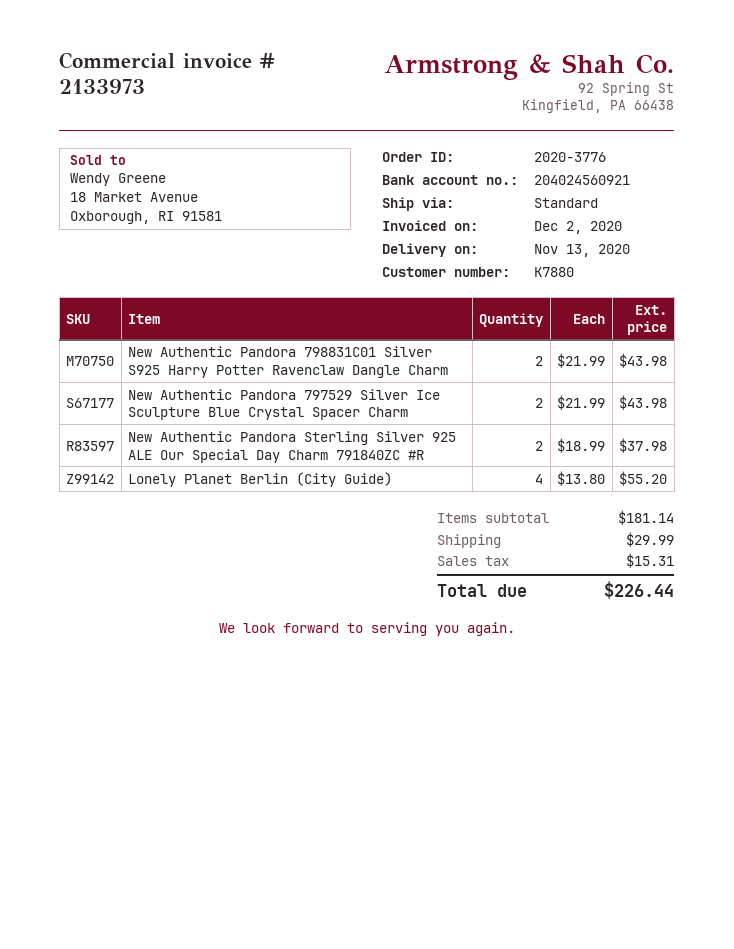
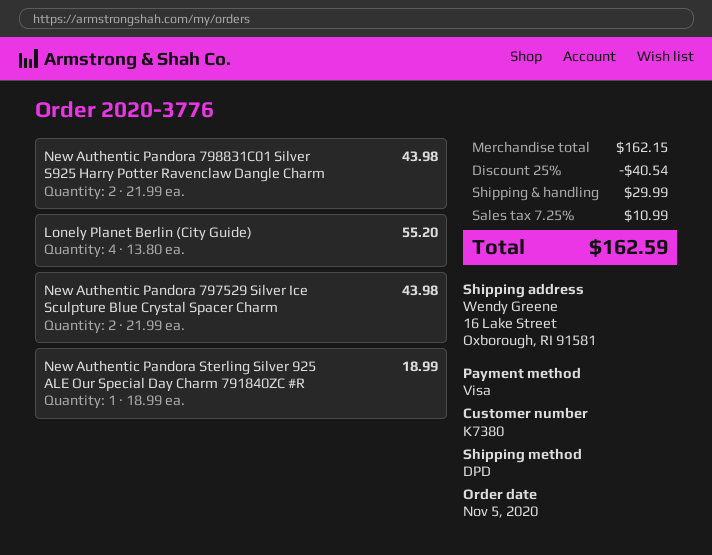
customer number: K7880 -> K7380
shipping method: standard -> DPD
New Authentic Pandora Sterling Silver 925 ALE Our Special Day Charm 791840ZC #R: 2 x 18.99 = 37.98 -> 1 x 18.99 = 18.99
subtotal: 181.14 -> 162.15
discount: none -> 25% = 40.54
tax: 15.31 -> 10.99
total: 226.44 -> 162.59

